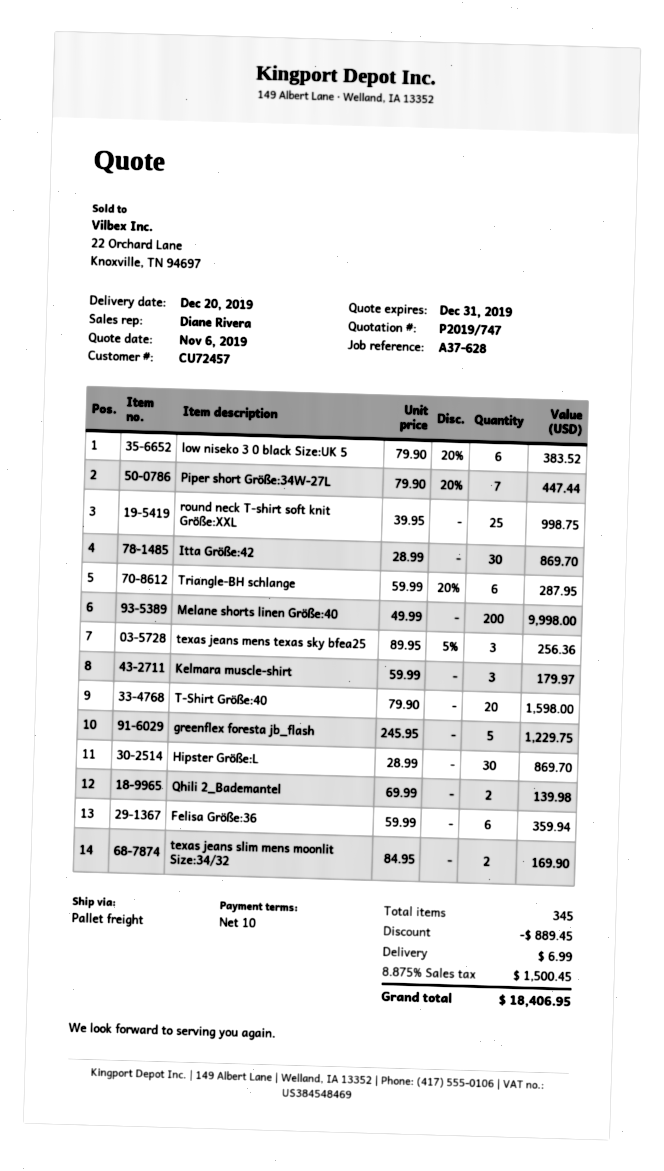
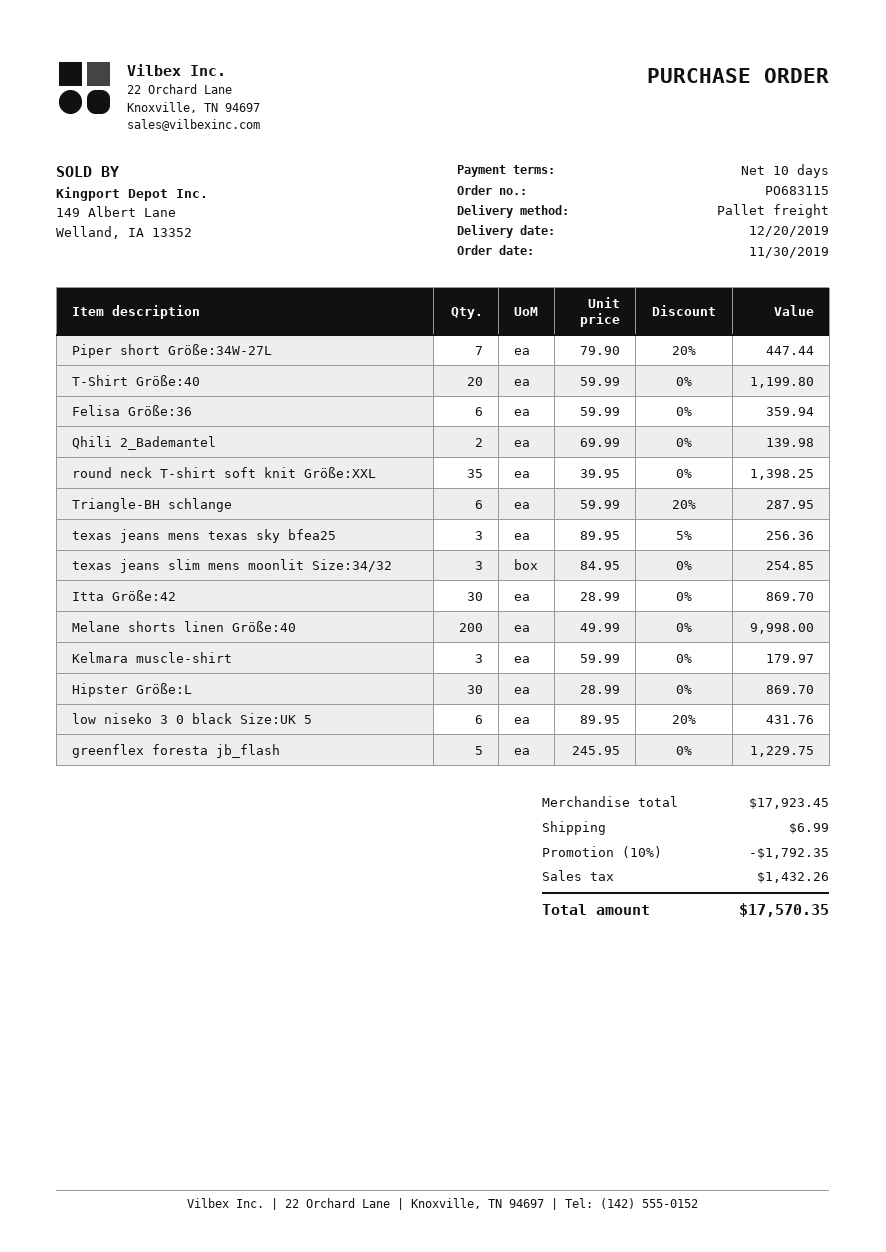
low niseko 3 0 black Size:UK 5: 6 x 79.90 - 20% = 383.52 -> 6 x 89.95 - 20% = 431.76
round neck T-shirt soft knit Größe:XXL: 25 x 39.95 = 998.75 -> 35 x 39.95 = 1398.25
T-Shirt Größe:40: 20 x 79.90 = 1598.00 -> 20 x 59.99 = 1199.80
texas jeans slim mens moonlit Size:34/32: 2 x 84.95 = 169.90 -> 3 x 84.95 = 254.85
discount: 889.45 -> 1792.35
tax: 1500.45 -> 1432.26
total: 18406.95 -> 17570.35

